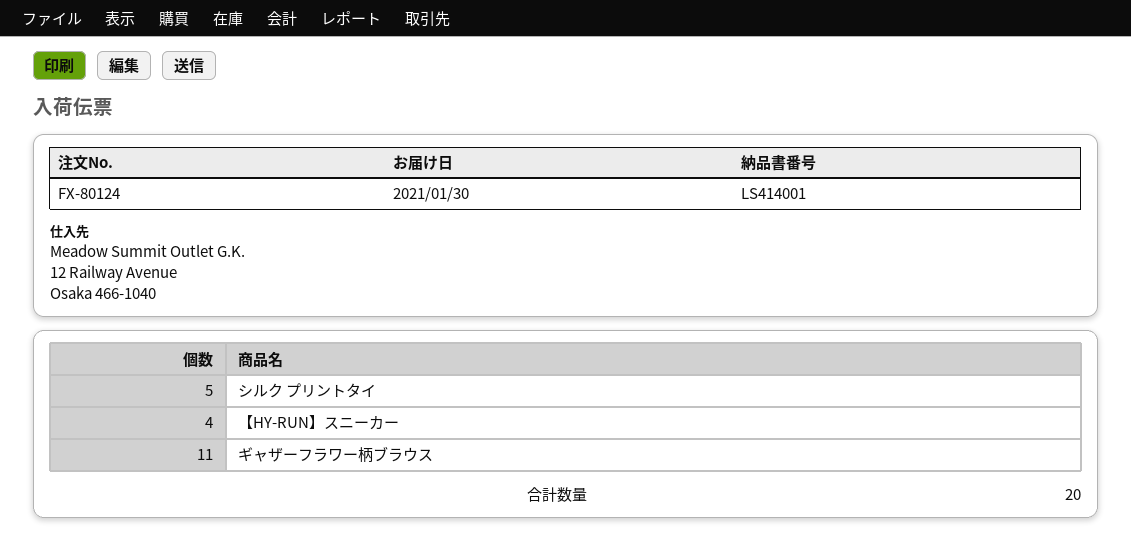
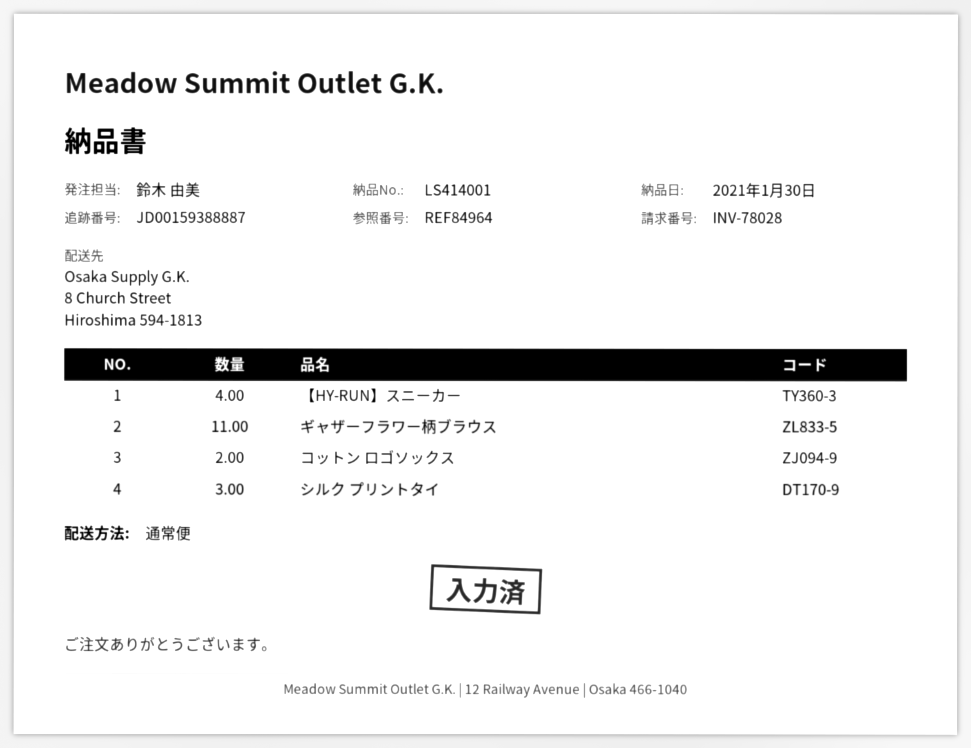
シルク プリントタイ: 5 -> 3
コットン ロゴソックス: none -> 2

